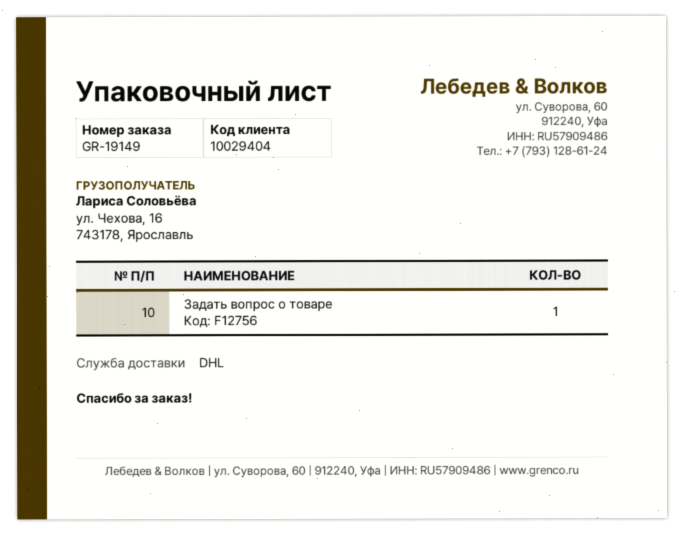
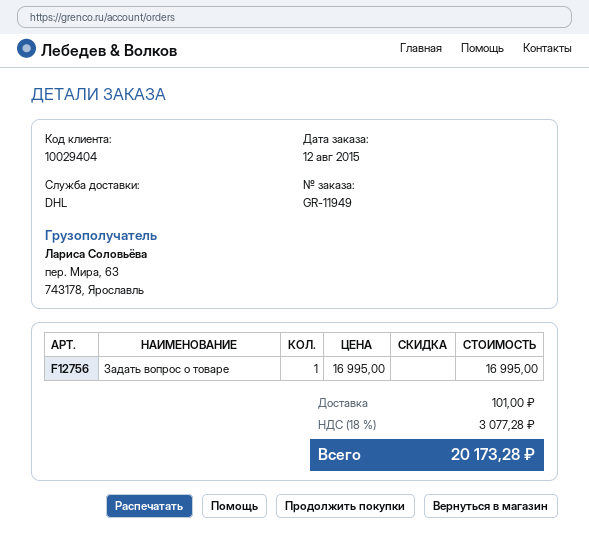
order number: GR-19149 -> GR-11949
ship to: ул. Чехова, 16, 743178, Ярославль -> пер. Мира, 63, 743178, Ярославль

